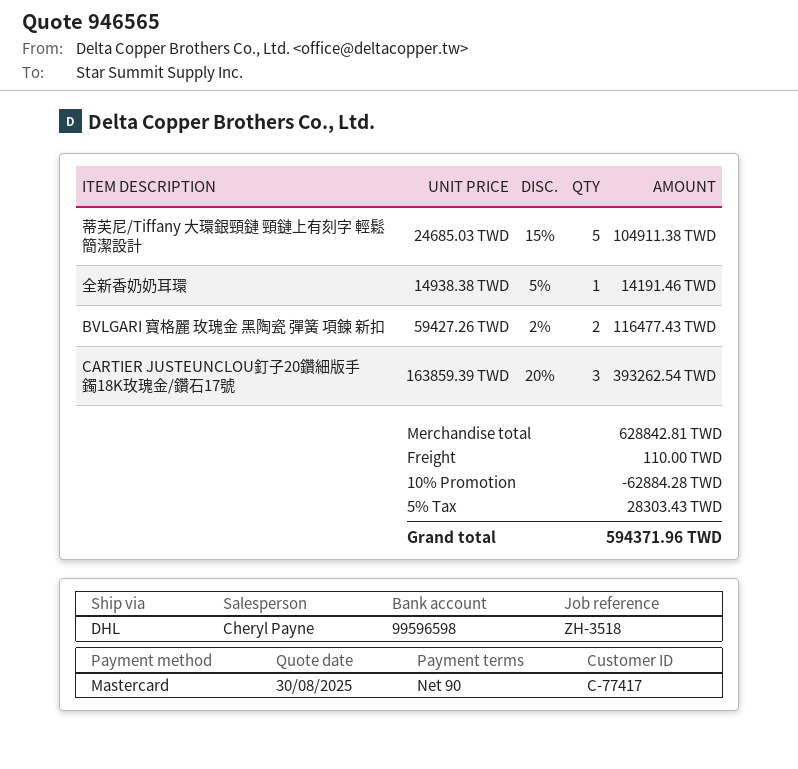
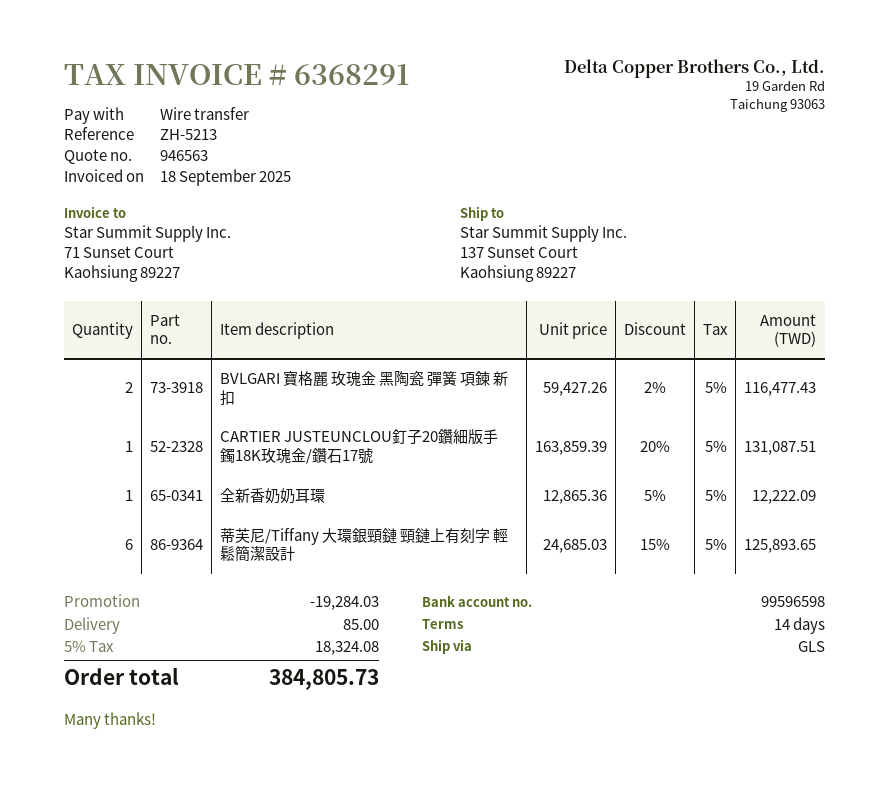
quote number: 946565 -> 946563
payment terms: 90 days -> 14 days
reference: ZH-3518 -> ZH-5213
payment method: Mastercard -> bank transfer
shipping method: DHL -> GLS
蒂芙尼/Tiffany 大環銀頸鏈 頸鏈上有刻字 輕鬆簡潔設計: 5 x 24685.03 - 15% = 104911.38 -> 6 x 24685.03 - 15% = 125893.65
全新香奶奶耳環: 1 x 14938.38 - 5% = 14191.46 -> 1 x 12865.36 - 5% = 12222.09
CARTIER JUSTEUNCLOU釘子20鑽細版手鐲18K玫瑰金/鑽石17號: 3 x 163859.39 - 20% = 393262.54 -> 1 x 163859.39 - 20% = 131087.51
discount: 62884.28 -> 19284.03
shipping: 110.00 -> 85.00
tax: 5% = 28303.43 -> 5% = 18324.08
total: 594371.96 -> 384805.73

